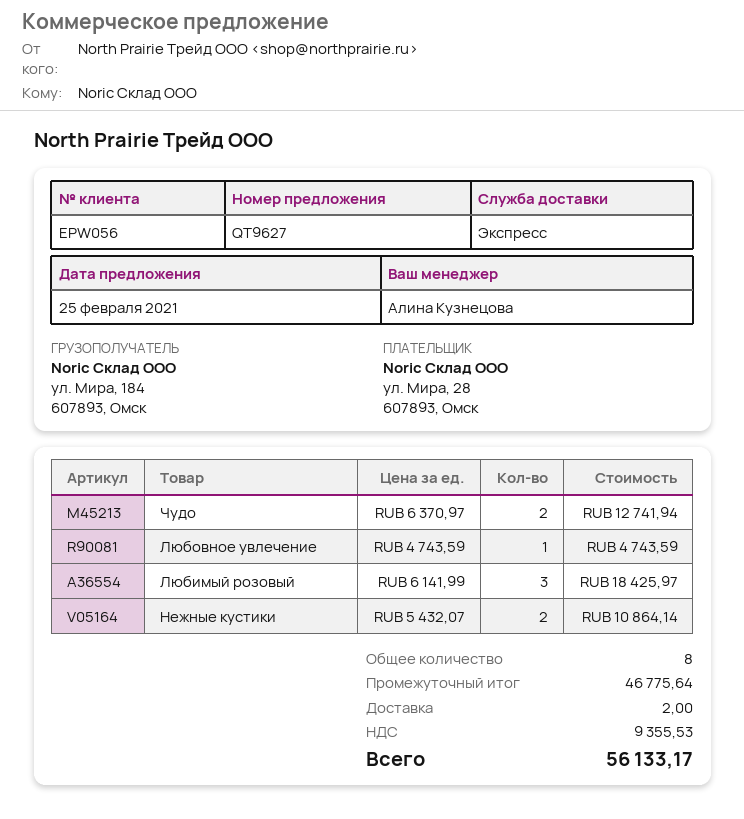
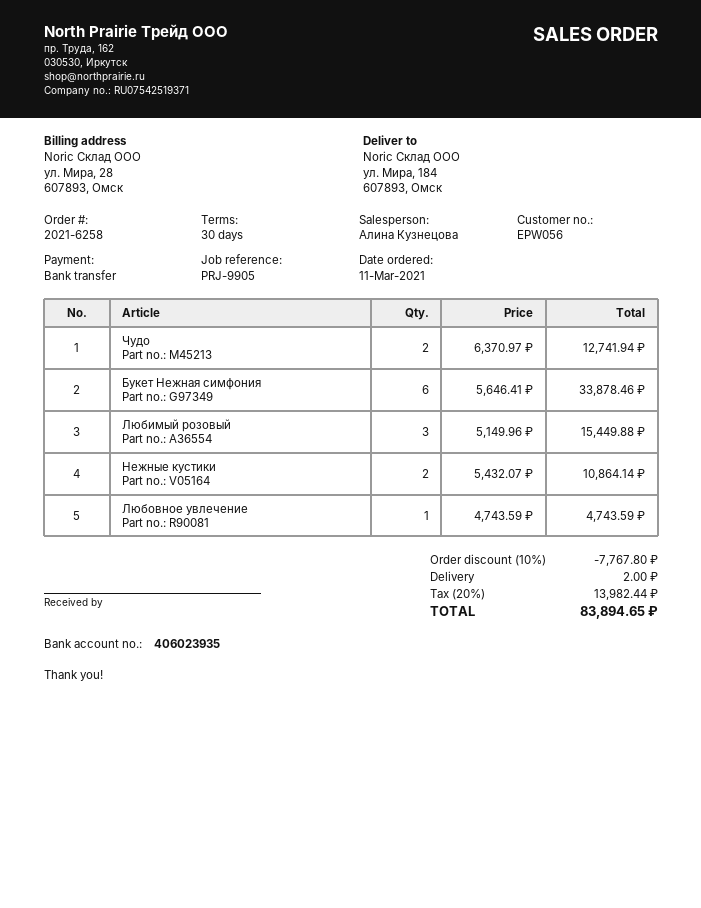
Любимый розовый: 3 x 6141.99 = 18425.97 -> 3 x 5149.96 = 15449.88
Букет Нежная симфония: none -> 6 x 5646.41 = 33878.46
discount: none -> 10% = 7767.80
tax: 9355.53 -> 13982.44
total: 56133.17 -> 83894.65

